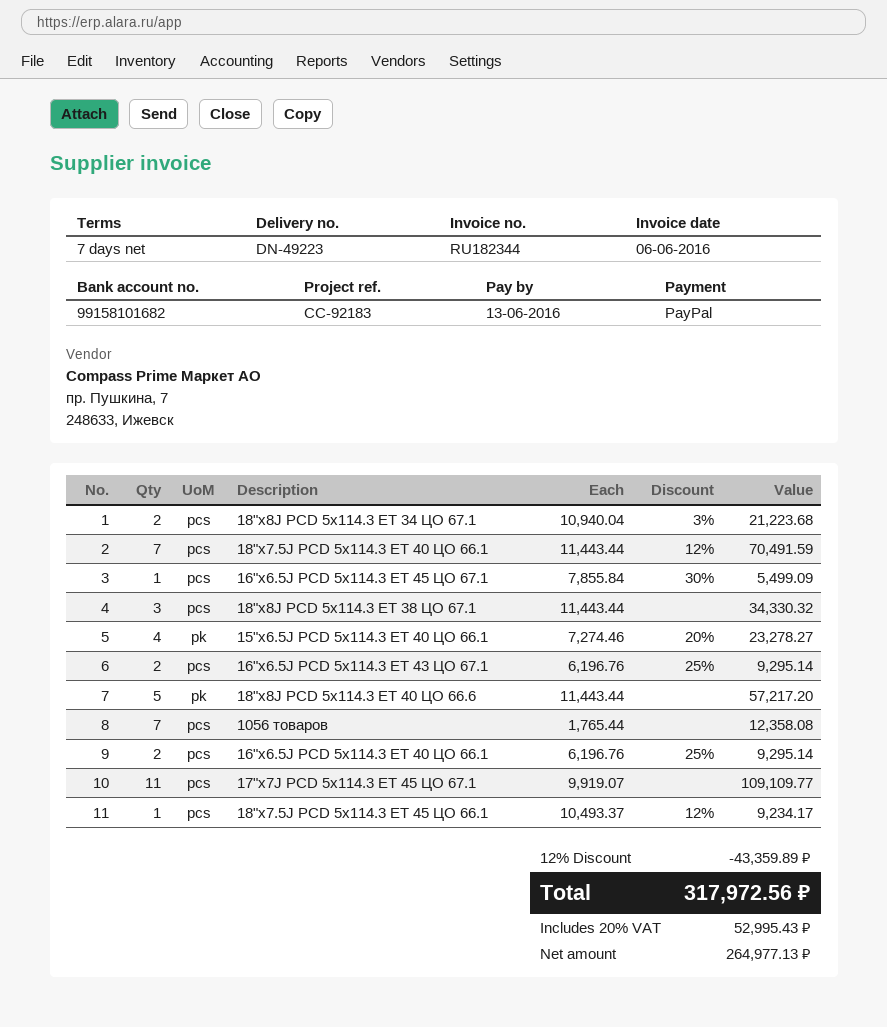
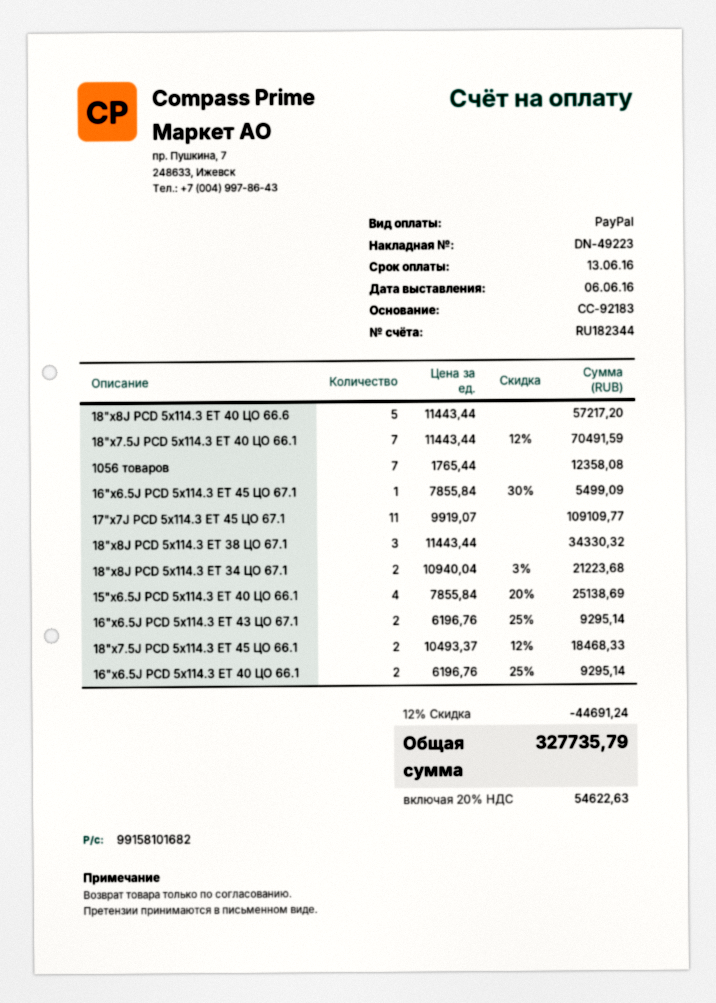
15"x6.5J PCD 5x114.3 ЕТ 40 ЦО 66.1: 4 x 7274.46 - 20% = 23278.27 -> 4 x 7855.84 - 20% = 25138.69
18"x7.5J PCD 5x114.3 ЕТ 45 ЦО 66.1: 1 x 10493.37 - 12% = 9234.17 -> 2 x 10493.37 - 12% = 18468.33
discount: 12% = 43359.89 -> 12% = 44691.24
tax: 20% = 52995.43 -> 20% = 54622.63
total: 317972.56 -> 327735.79

